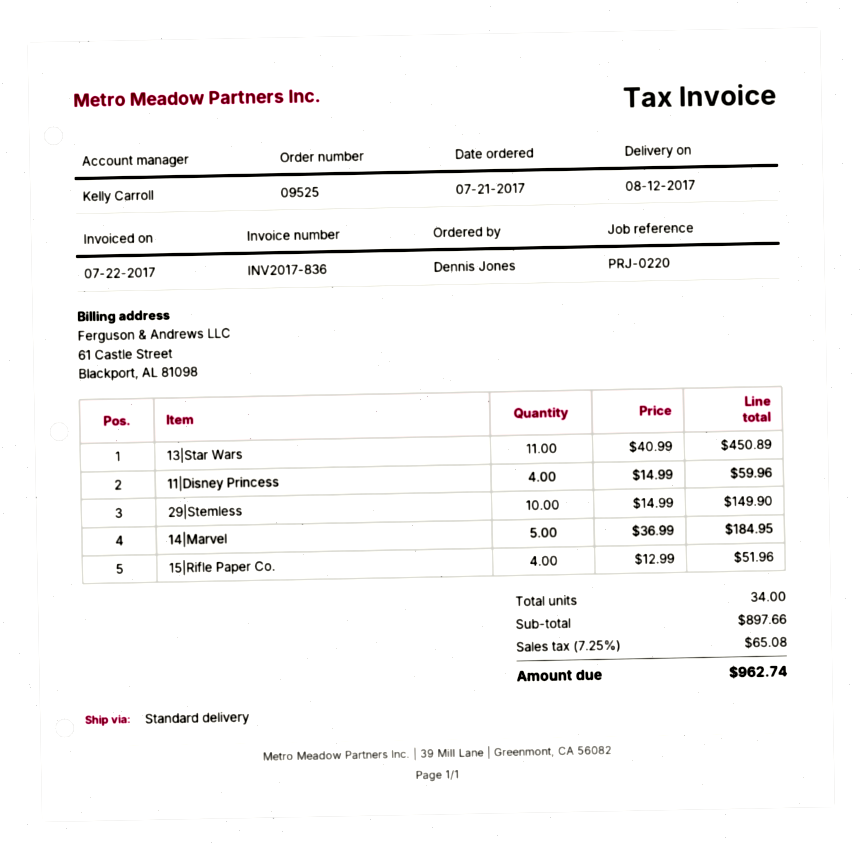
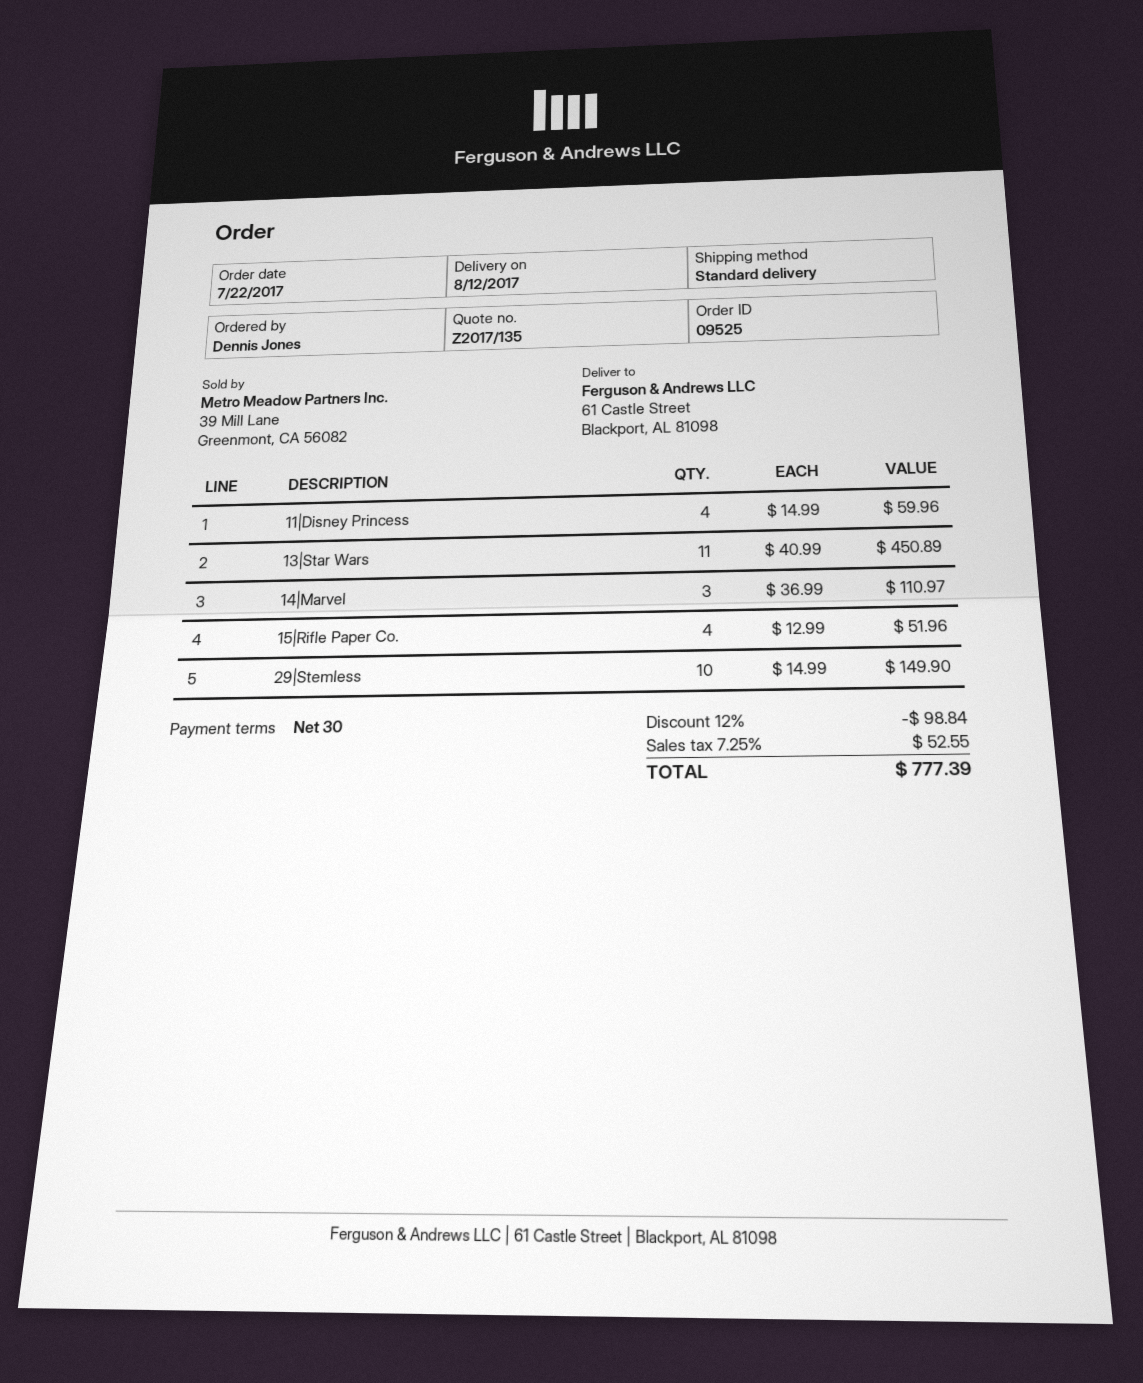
order date: 2017-07-21 -> 2017-07-22
14|Marvel: 5 x 36.99 = 184.95 -> 3 x 36.99 = 110.97
discount: none -> 12% = 98.84
tax: 7.25% = 65.08 -> 7.25% = 52.55
total: 962.74 -> 777.39

